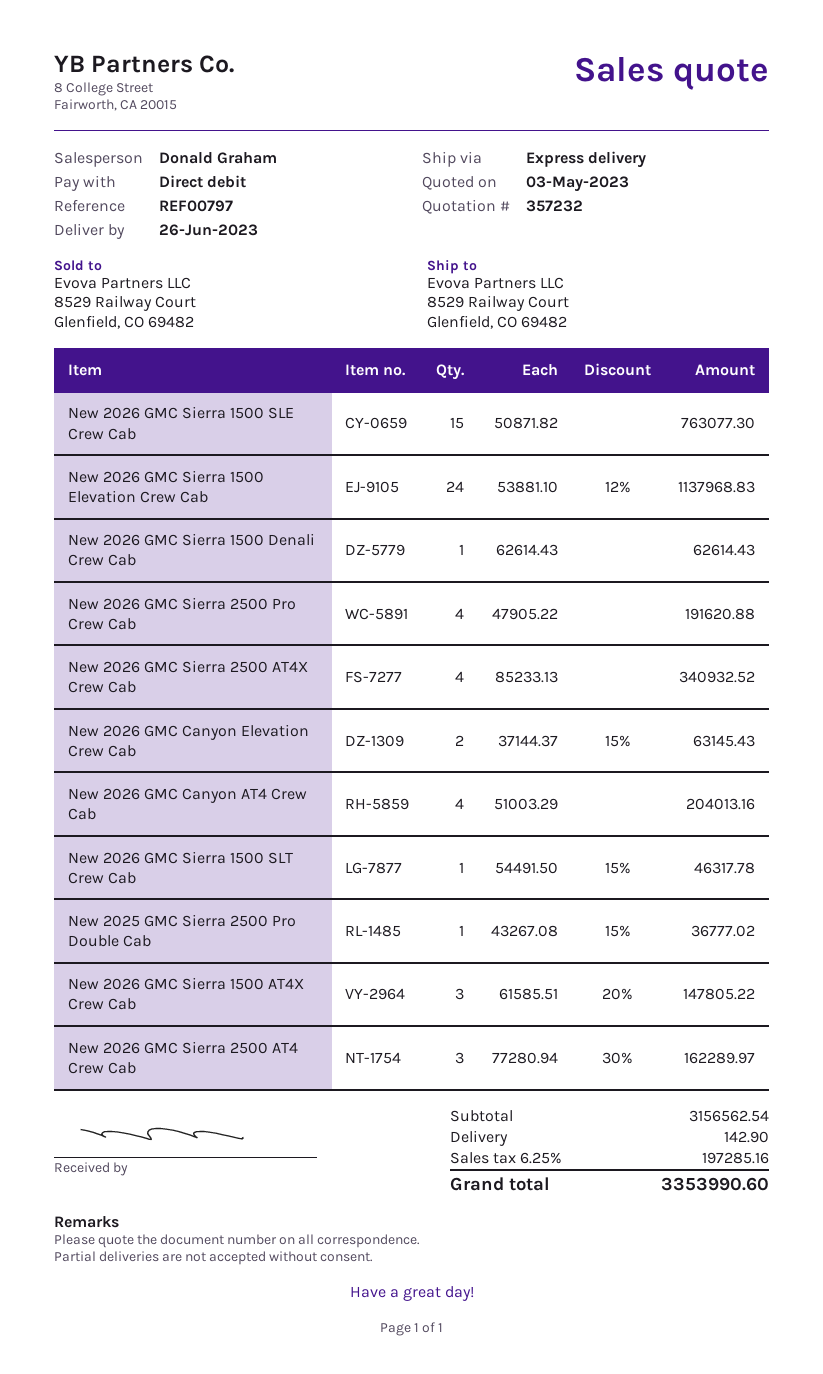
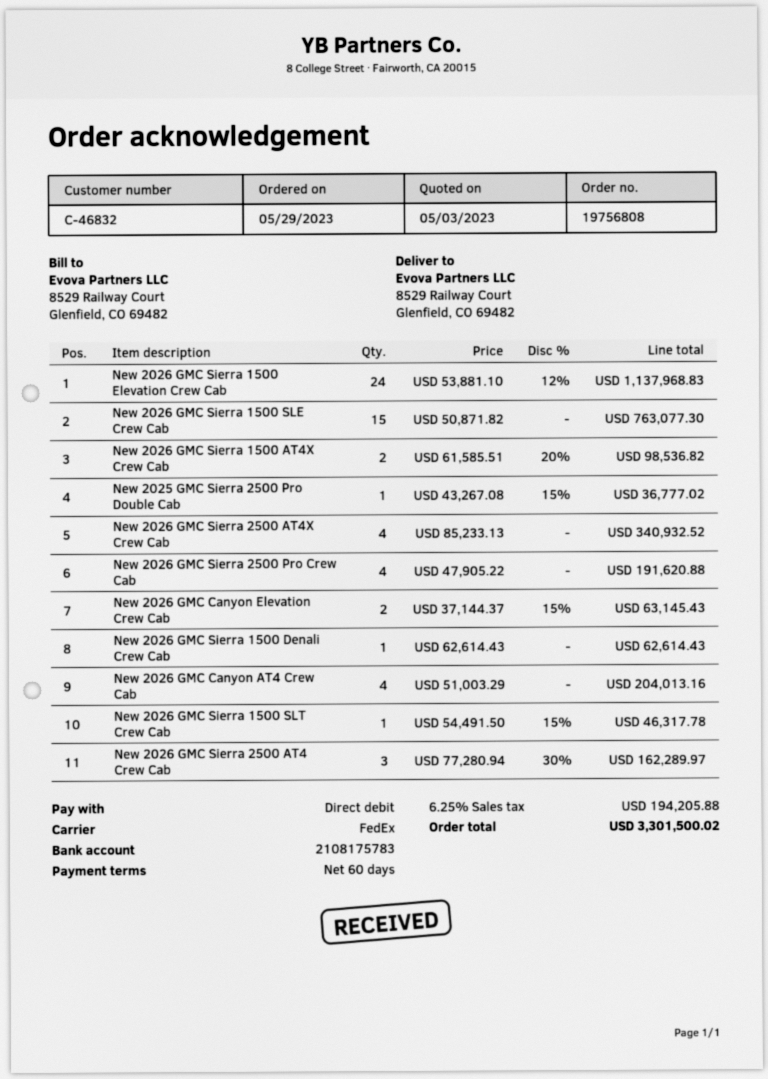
shipping method: express -> FedEx
New 2026 GMC Sierra 1500 AT4X Crew Cab: 3 x 61585.51 - 20% = 147805.22 -> 2 x 61585.51 - 20% = 98536.82
shipping: 142.90 -> none
tax: 6.25% = 197285.16 -> 6.25% = 194205.88
total: 3353990.60 -> 3301500.02

